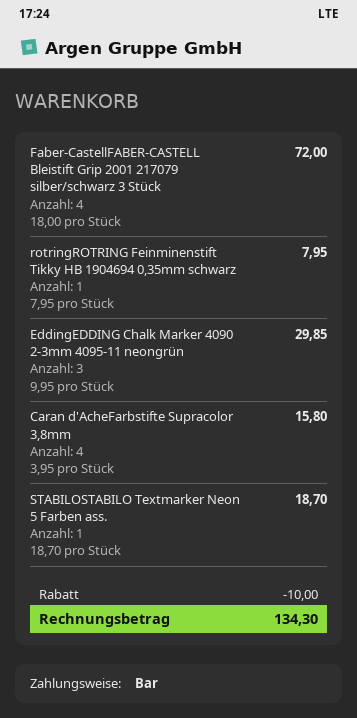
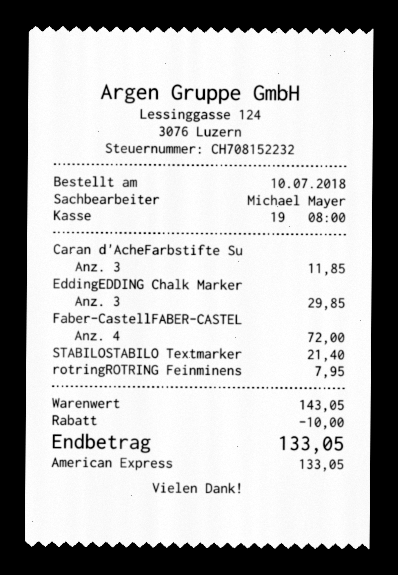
payment method: cash -> American Express
Caran d'AcheFarbstifte Supracolor 3,8mm: 4 for 15.80 -> 3 for 11.85
STABILOSTABILO Textmarker Neon 5 Farben ass.: 1 for 18.70 -> 1 for 21.40
total: 134.30 -> 133.05

